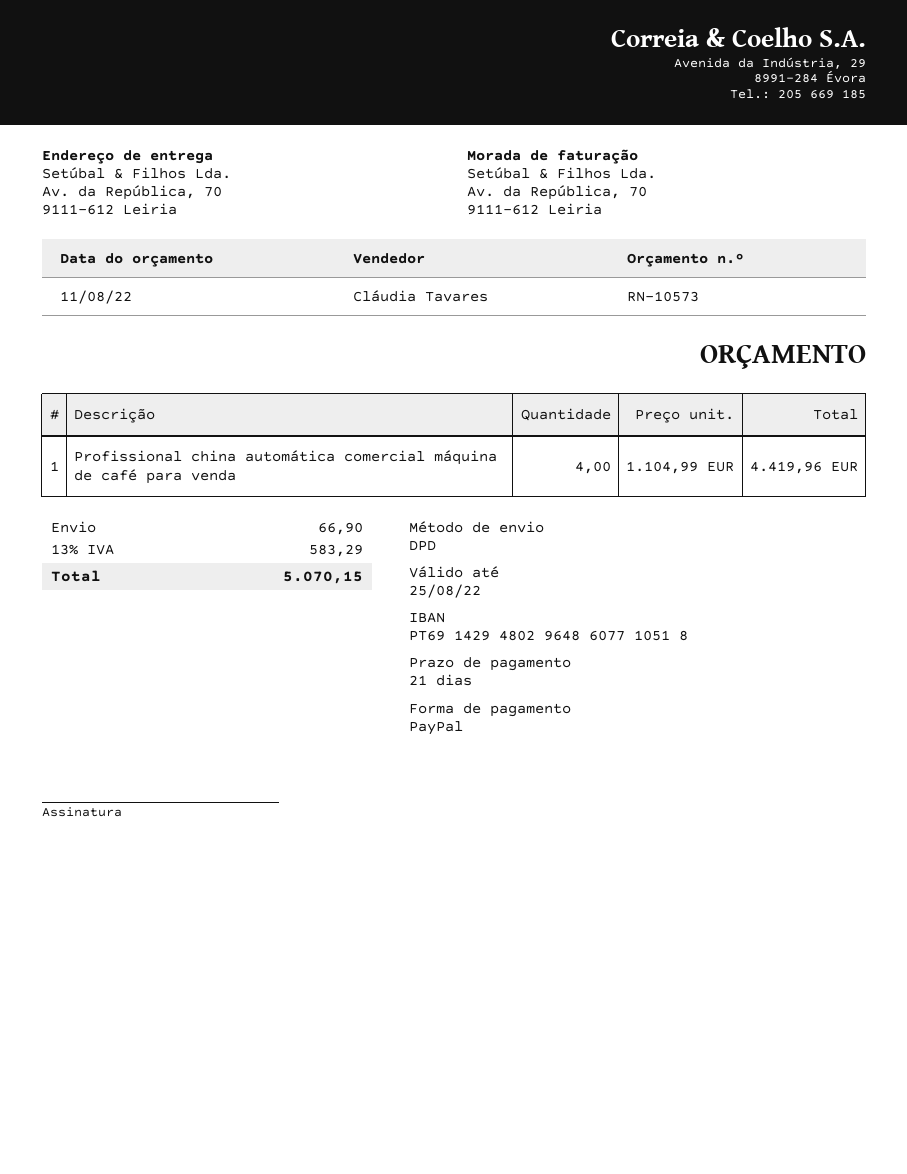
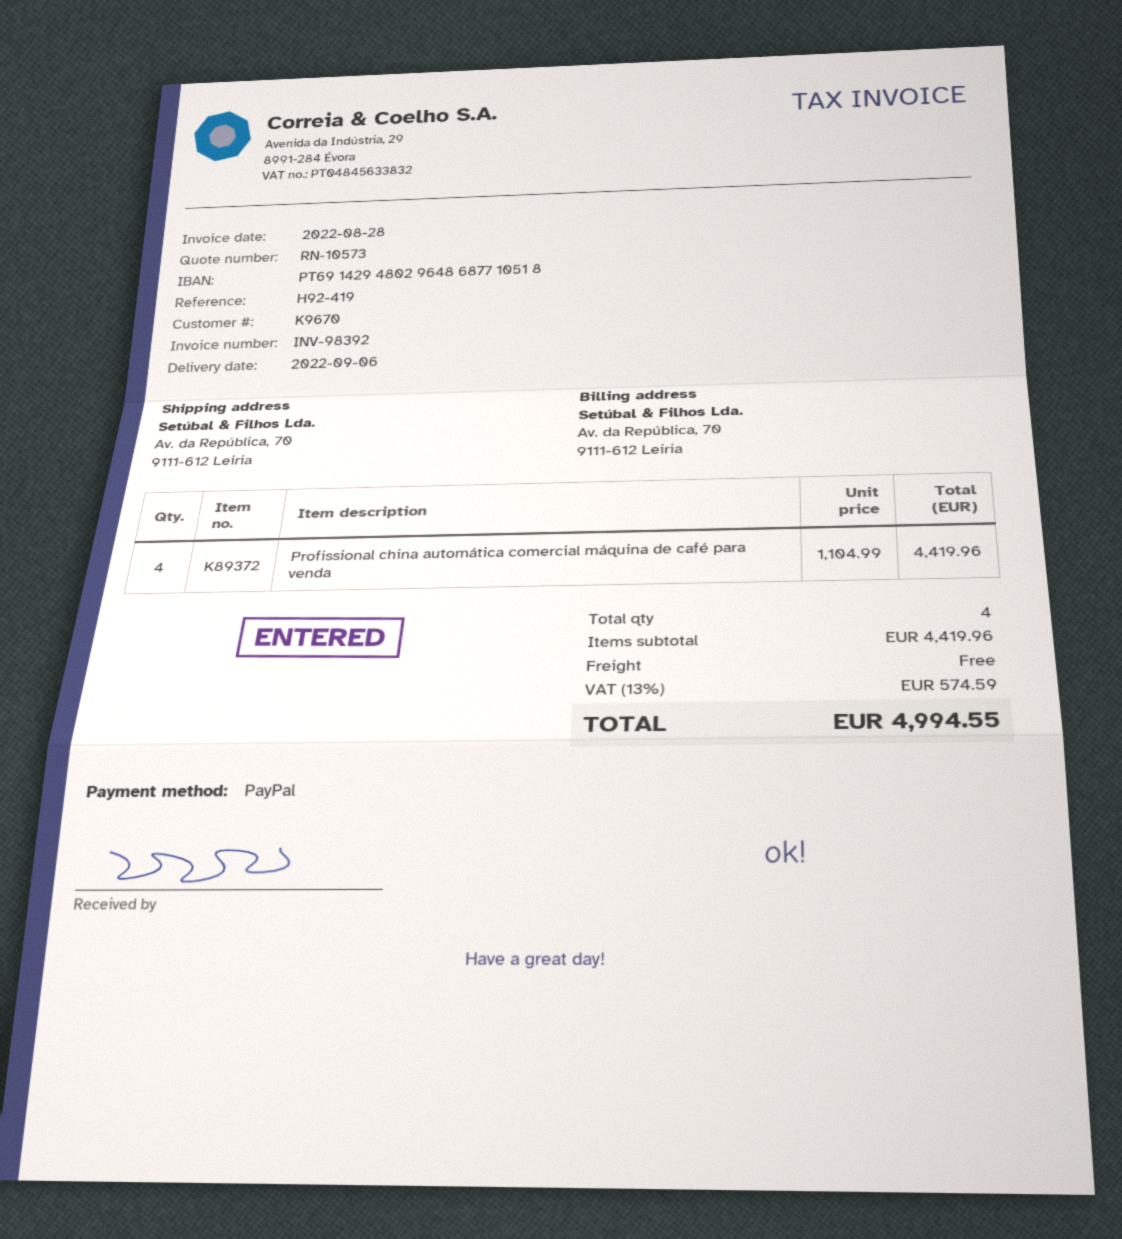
bank account: PT69142948029648607710518 -> PT69142948029648687710518
shipping: 66.90 -> 0.00
tax: 13% = 583.29 -> 13% = 574.59
total: 5070.15 -> 4994.55

